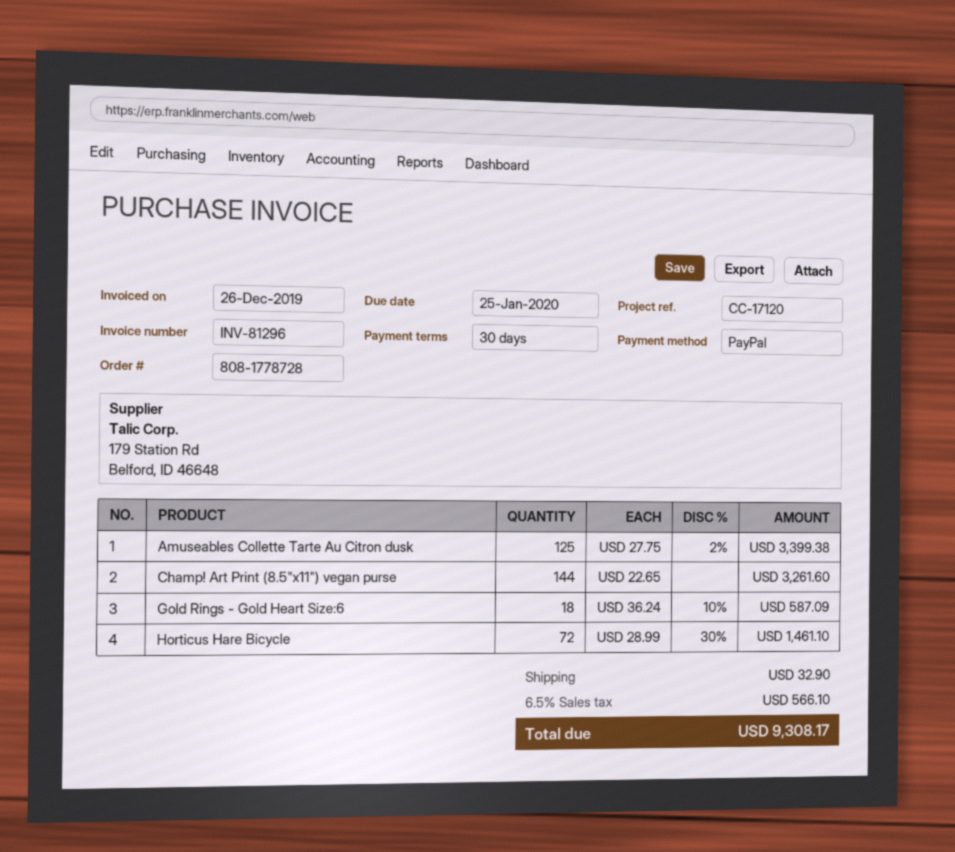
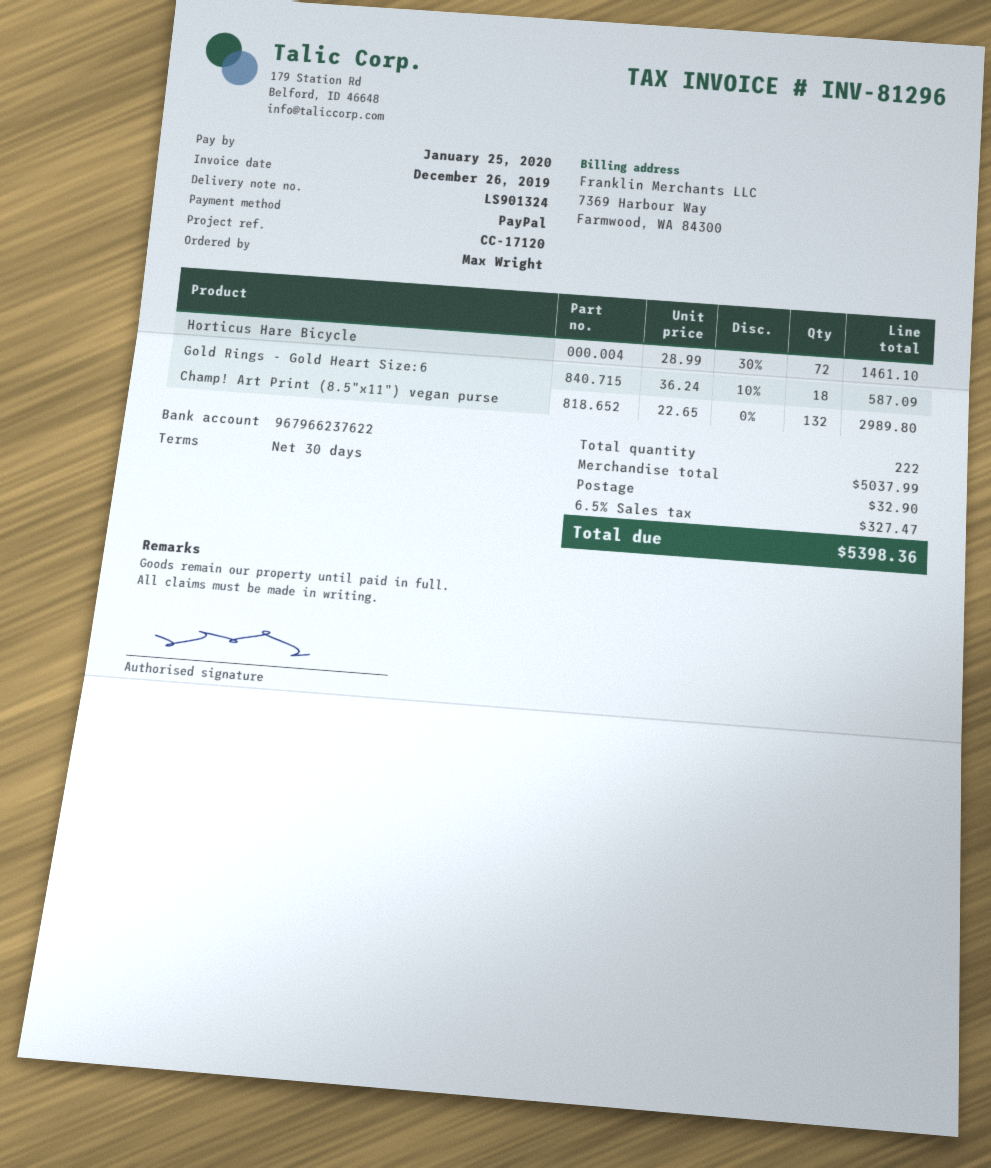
Amuseables Collette Tarte Au Citron dusk: 125 x 27.75 - 2% = 3399.38 -> none
Champ! Art Print (8.5"x11") vegan purse: 144 x 22.65 = 3261.60 -> 132 x 22.65 = 2989.80
tax: 6.5% = 566.10 -> 6.5% = 327.47
total: 9308.17 -> 5398.36

